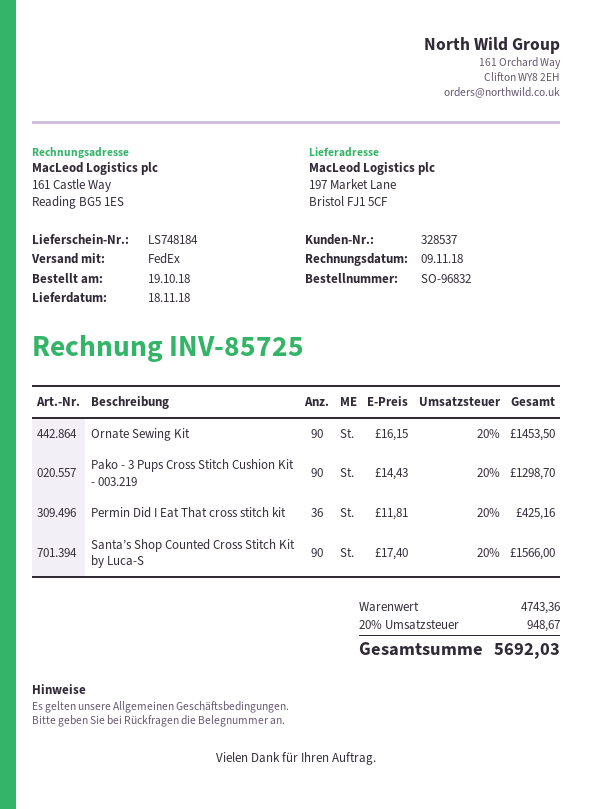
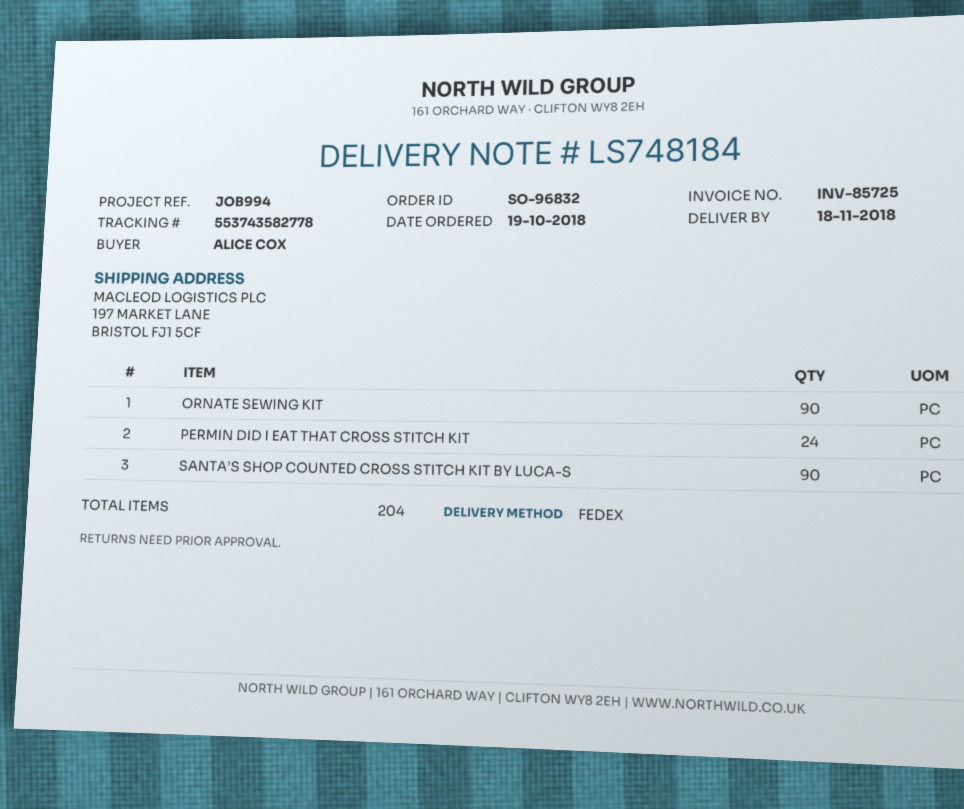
Pako - 3 Pups Cross Stitch Cushion Kit - 003.219: 90 -> none
Permin Did I Eat That cross stitch kit: 36 -> 24

